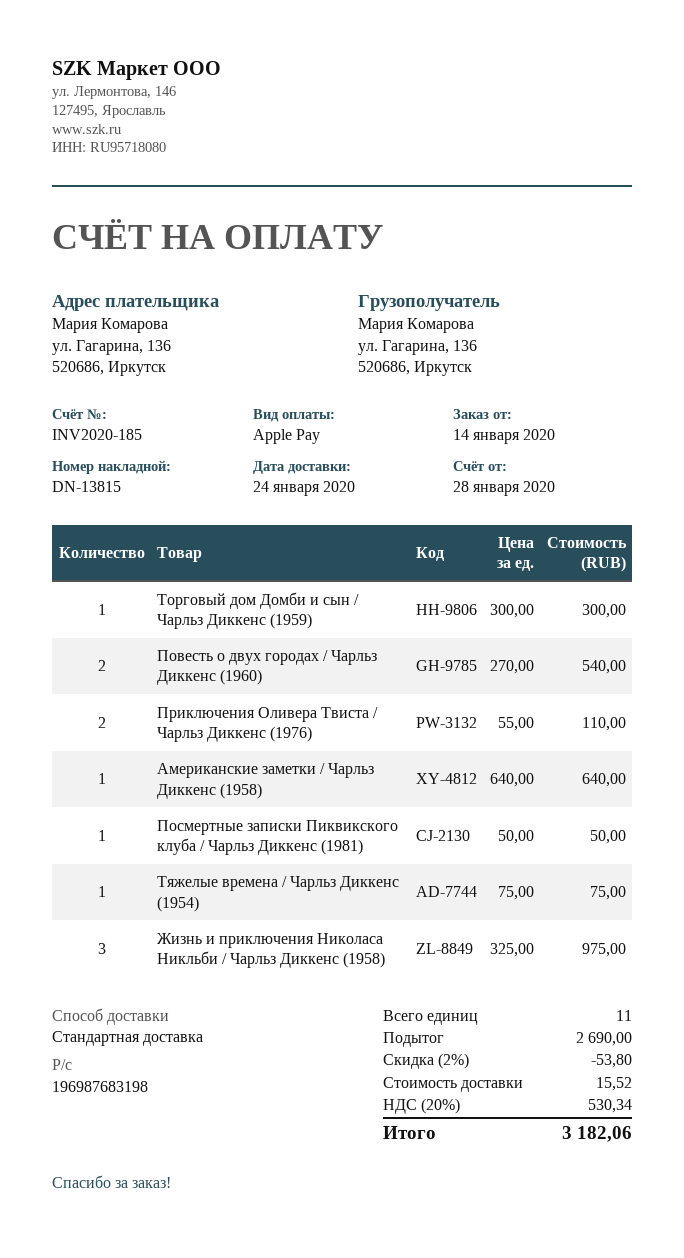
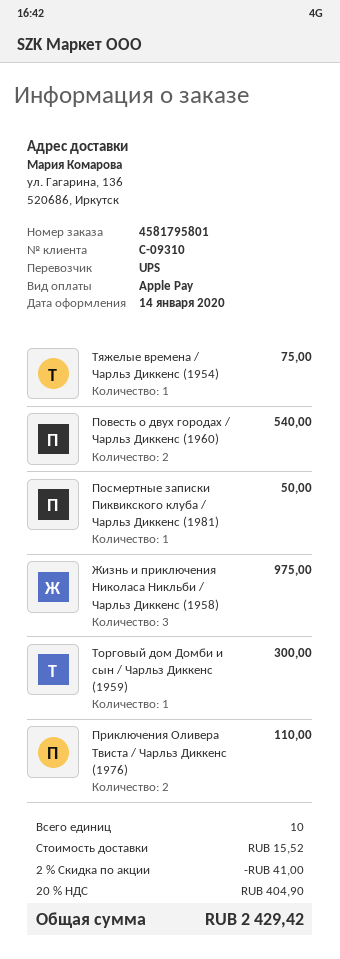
shipping method: standard -> UPS
Американские заметки / Чарльз Диккенс (1958): 1 for 640.00 -> none
total quantity: 11 -> 10
discount: 2% = 53.80 -> 2% = 41.00
tax: 20% = 530.34 -> 20% = 404.90
total: 3182.06 -> 2429.42

